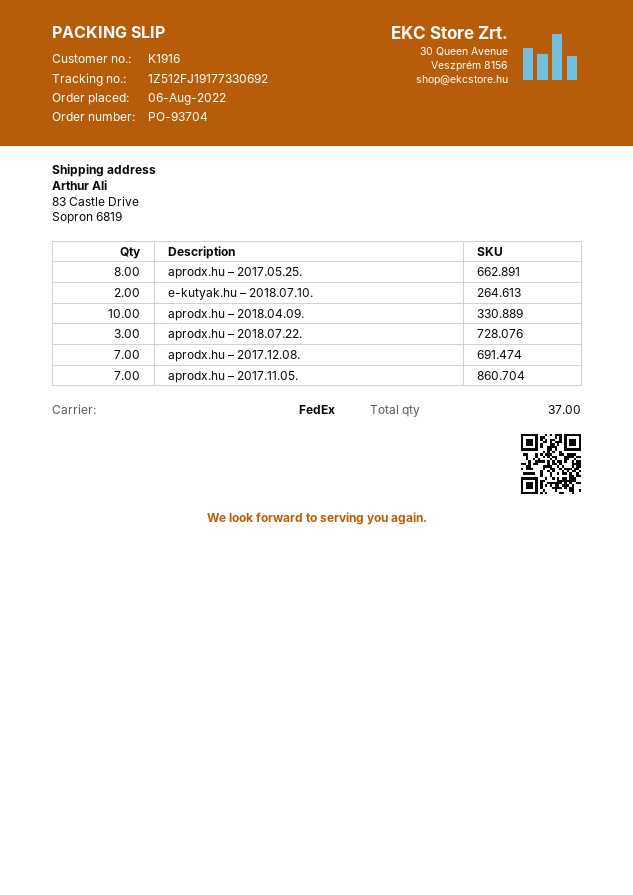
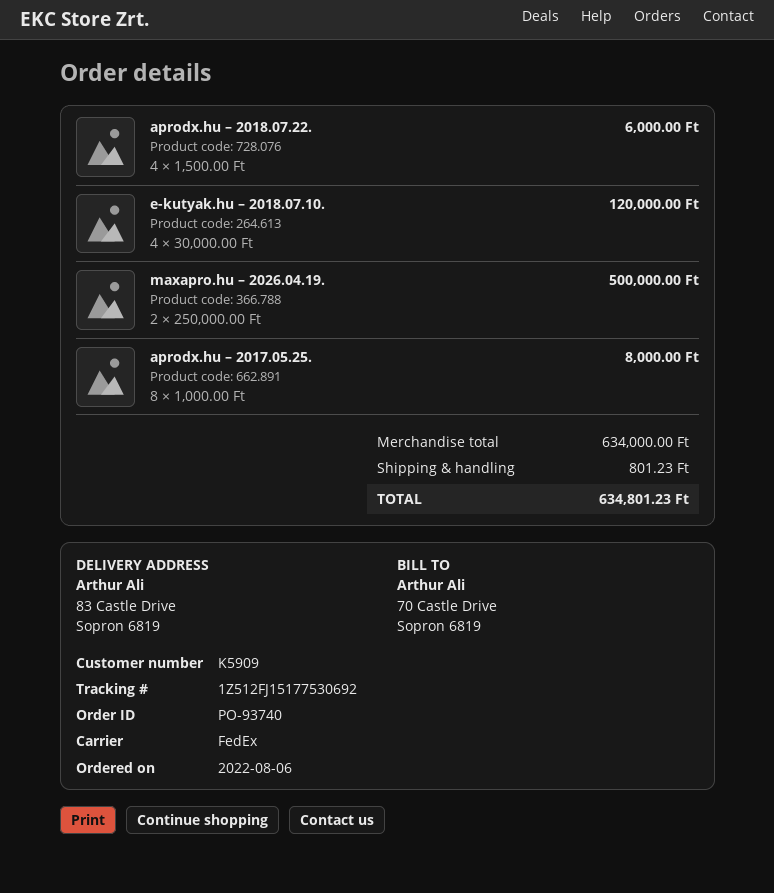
order number: PO-93704 -> PO-93740
customer number: K1916 -> K5909
tracking number: 1Z512FJ19177330692 -> 1Z512FJ15177530692
e-kutyak.hu – 2018.07.10.: 2 -> 4
aprodx.hu – 2018.04.09.: 10 -> none
aprodx.hu – 2018.07.22.: 3 -> 4
aprodx.hu – 2017.12.08.: 7 -> none
aprodx.hu – 2017.11.05.: 7 -> none
maxapro.hu – 2026.04.19.: none -> 2

